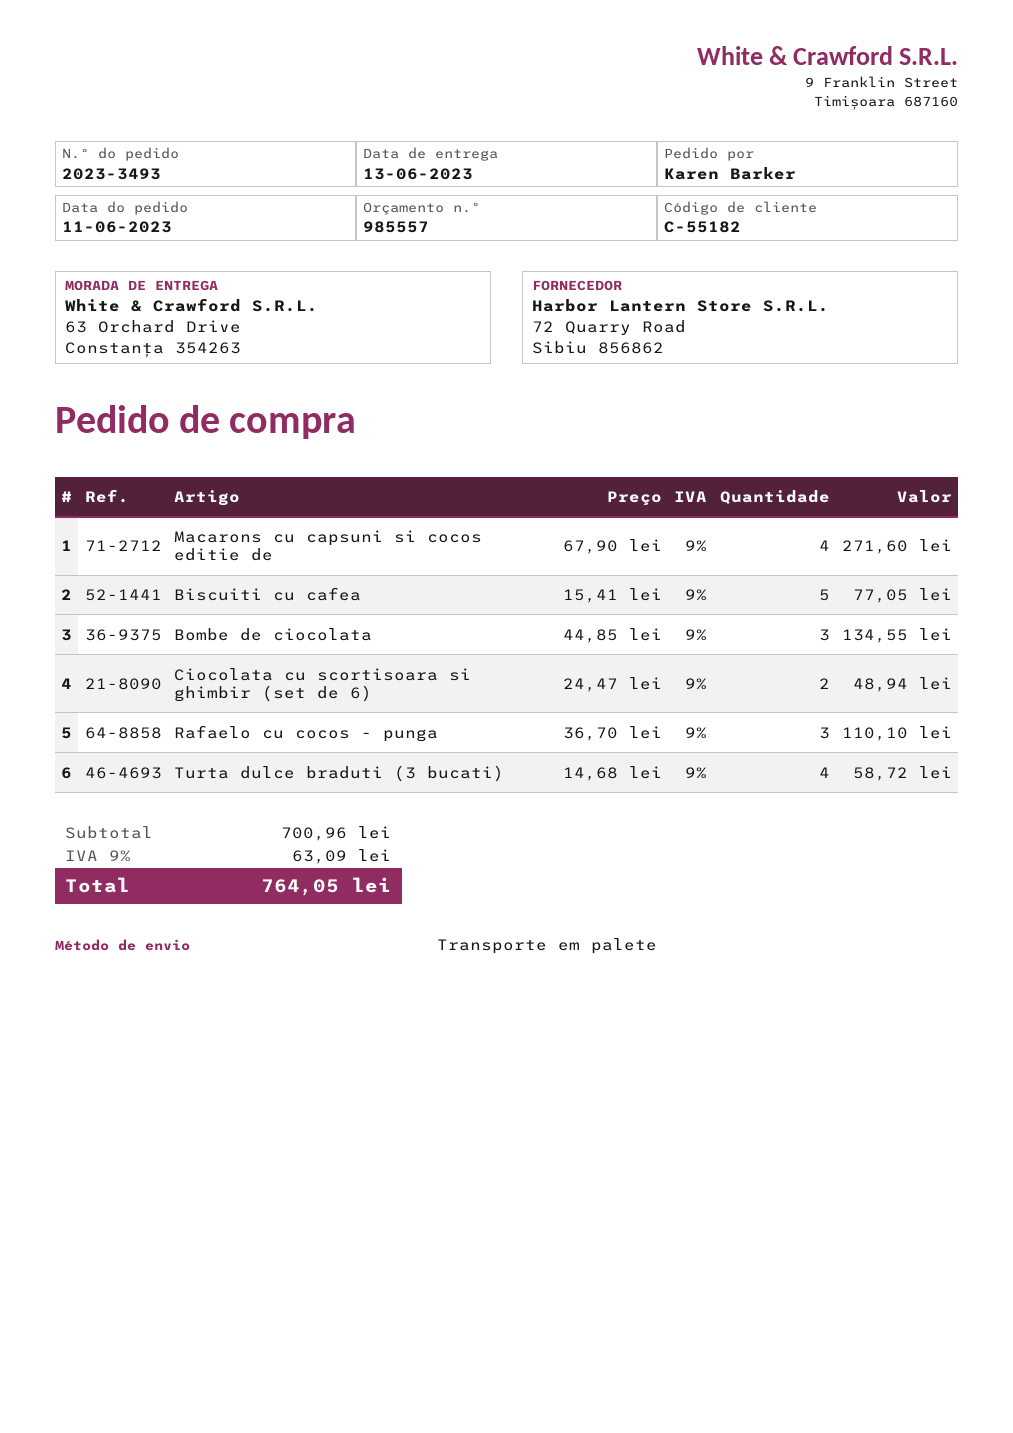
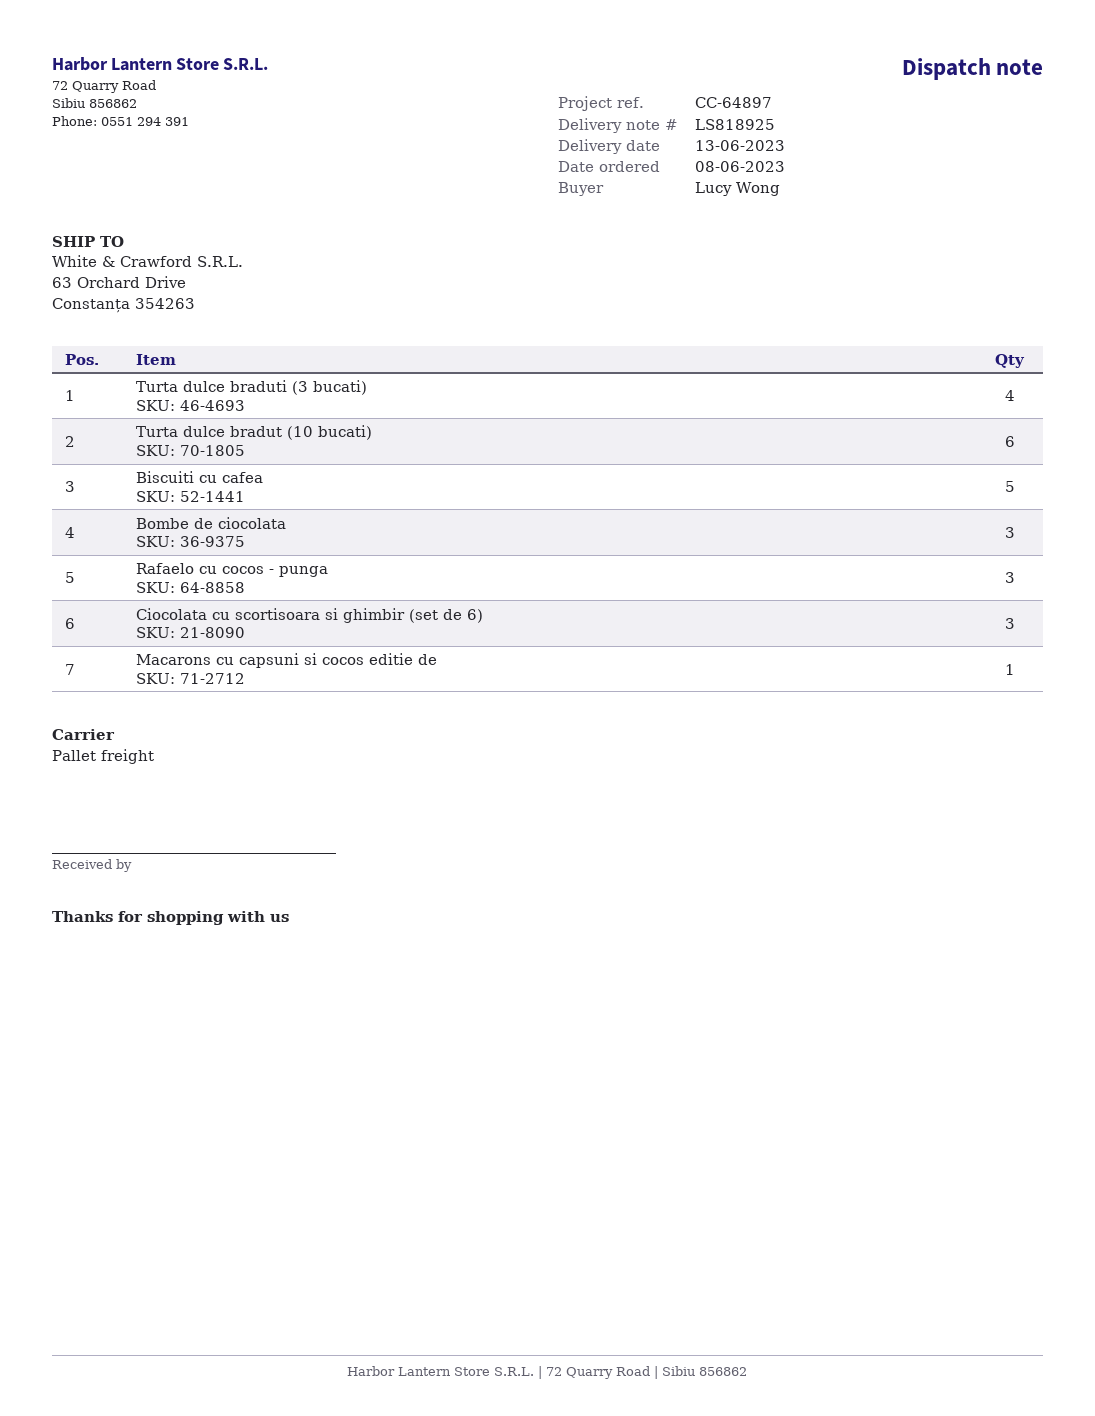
order date: 2023-06-11 -> 2023-06-08
ordered by: Karen Barker -> Lucy Wong
Macarons cu capsuni si cocos editie de: 4 -> 1
Ciocolata cu scortisoara si ghimbir (set de 6): 2 -> 3
Turta dulce bradut (10 bucati): none -> 6

